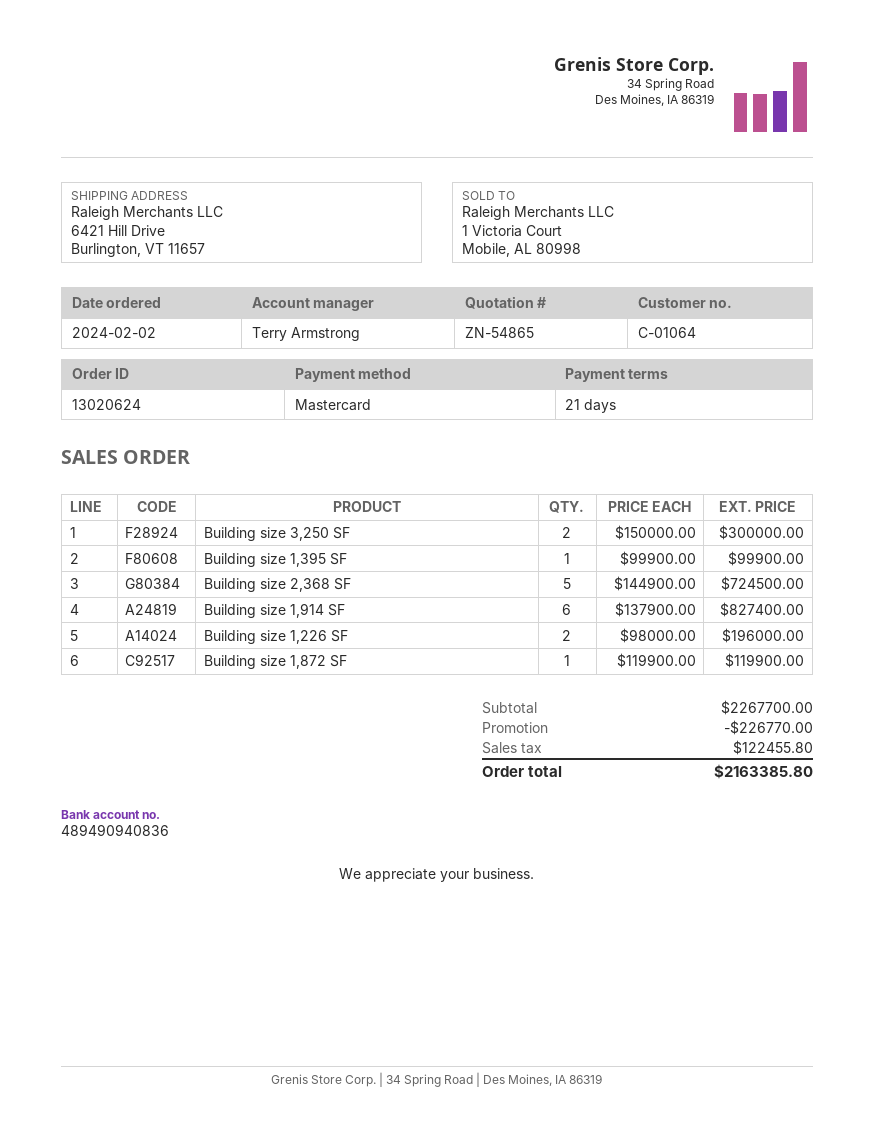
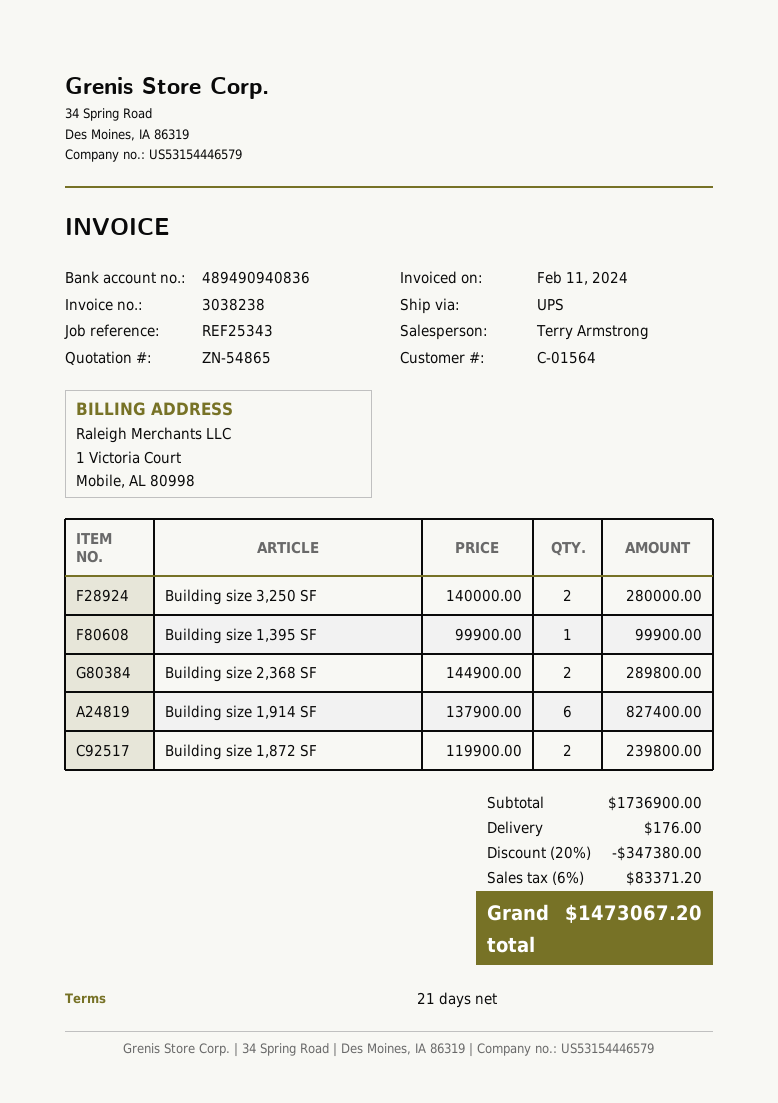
customer number: C-01064 -> C-01564
Building size 3,250 SF: 2 x 150000.00 = 300000.00 -> 2 x 140000.00 = 280000.00
Building size 2,368 SF: 5 x 144900.00 = 724500.00 -> 2 x 144900.00 = 289800.00
Building size 1,226 SF: 2 x 98000.00 = 196000.00 -> none
Building size 1,872 SF: 1 x 119900.00 = 119900.00 -> 2 x 119900.00 = 239800.00
subtotal: 2267700.00 -> 1736900.00
discount: 226770.00 -> 347380.00
shipping: none -> 176.00
tax: 122455.80 -> 83371.20
total: 2163385.80 -> 1473067.20

